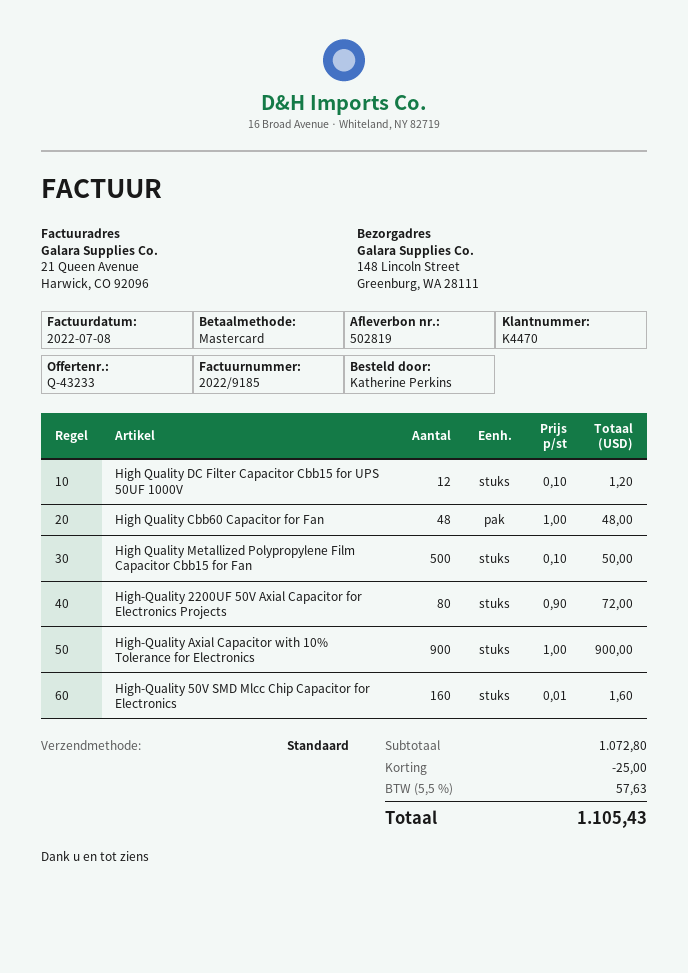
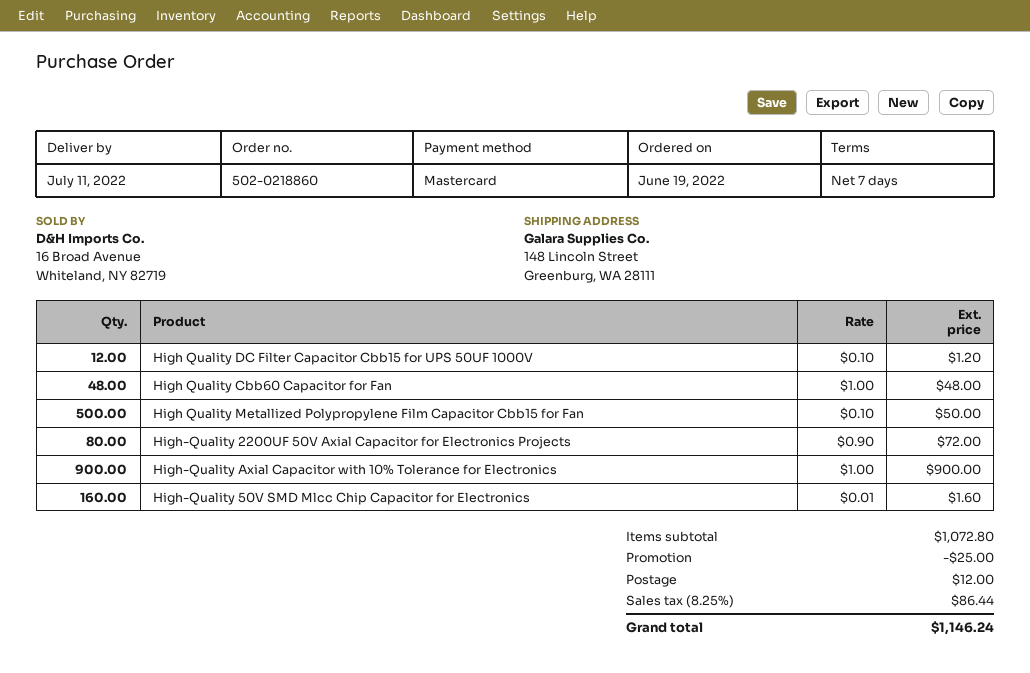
shipping: none -> 12.00
tax: 5.5% = 57.63 -> 8.25% = 86.44
total: 1105.43 -> 1146.24

